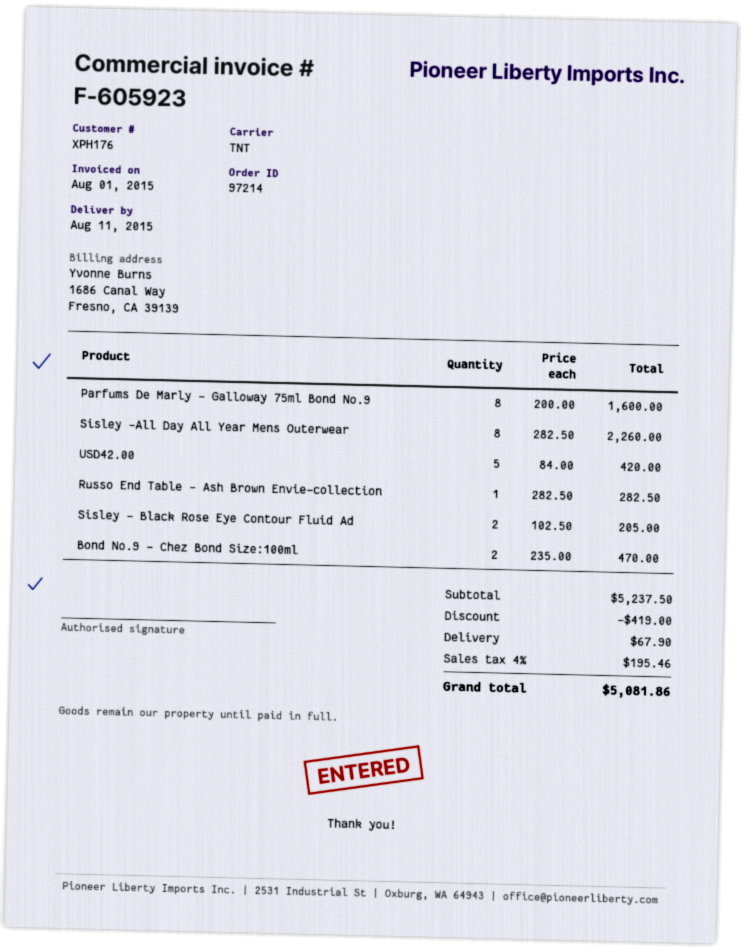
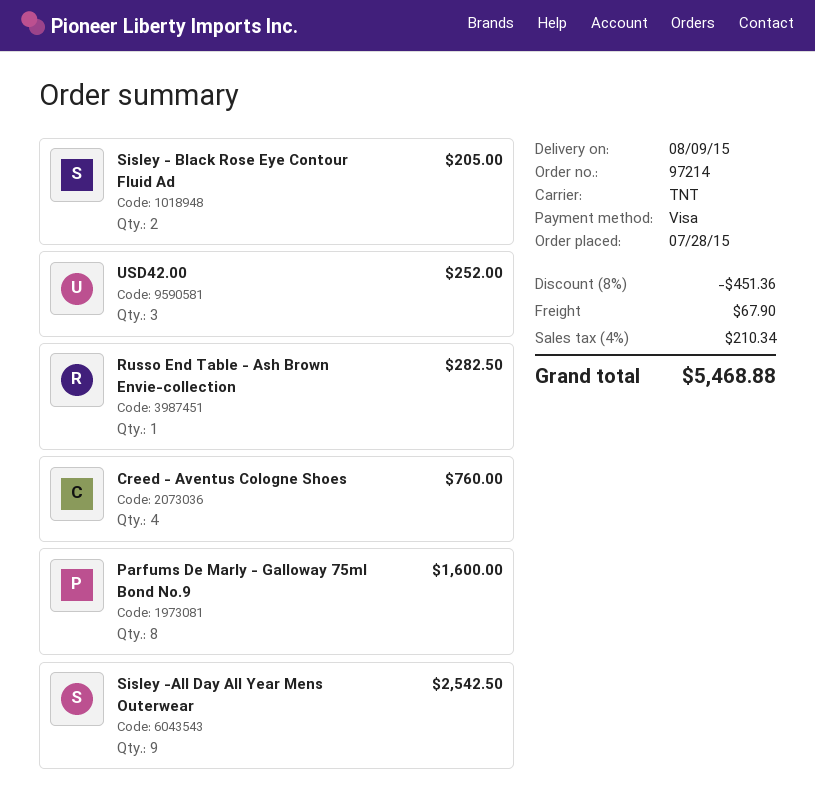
delivery date: 2015-08-11 -> 2015-08-09
Sisley -All Day All Year Mens Outerwear: 8 for 2260.00 -> 9 for 2542.50
USD42.00: 5 for 420.00 -> 3 for 252.00
Bond No.9 - Chez Bond Size:100ml: 2 for 470.00 -> none
Creed - Aventus Cologne Shoes: none -> 4 for 760.00
discount: 419.00 -> 451.36
tax: 4% = 195.46 -> 4% = 210.34
total: 5081.86 -> 5468.88

